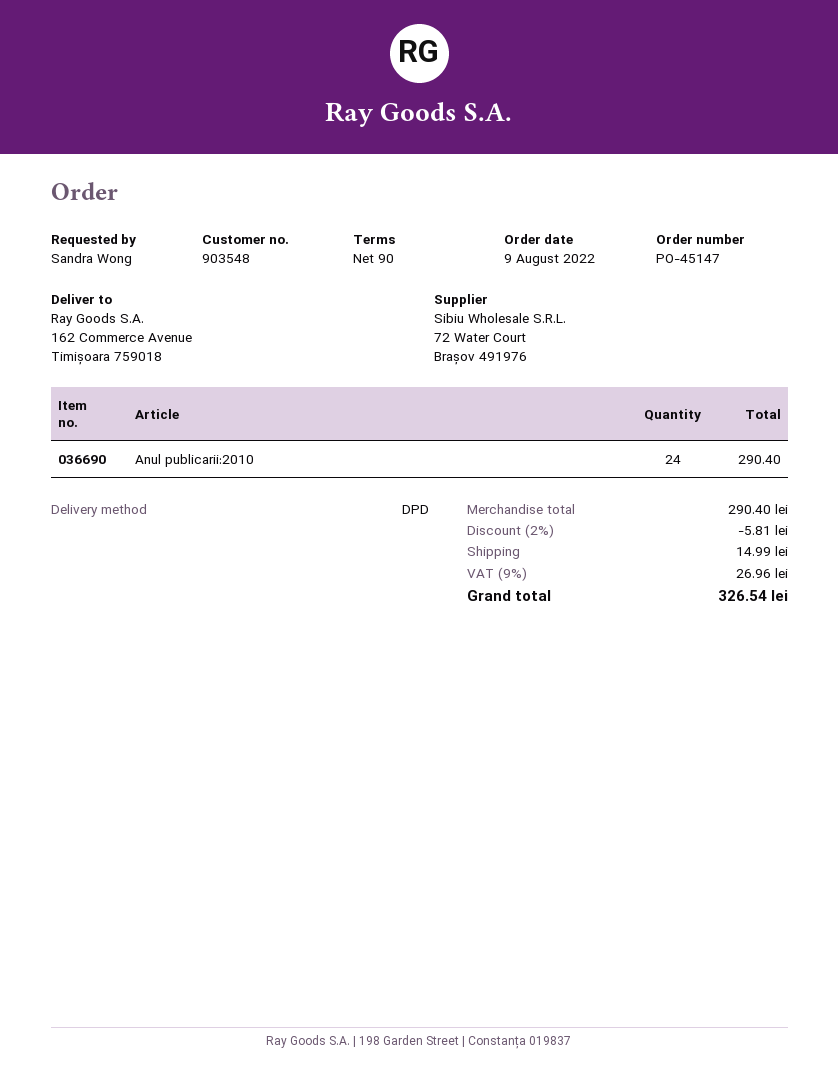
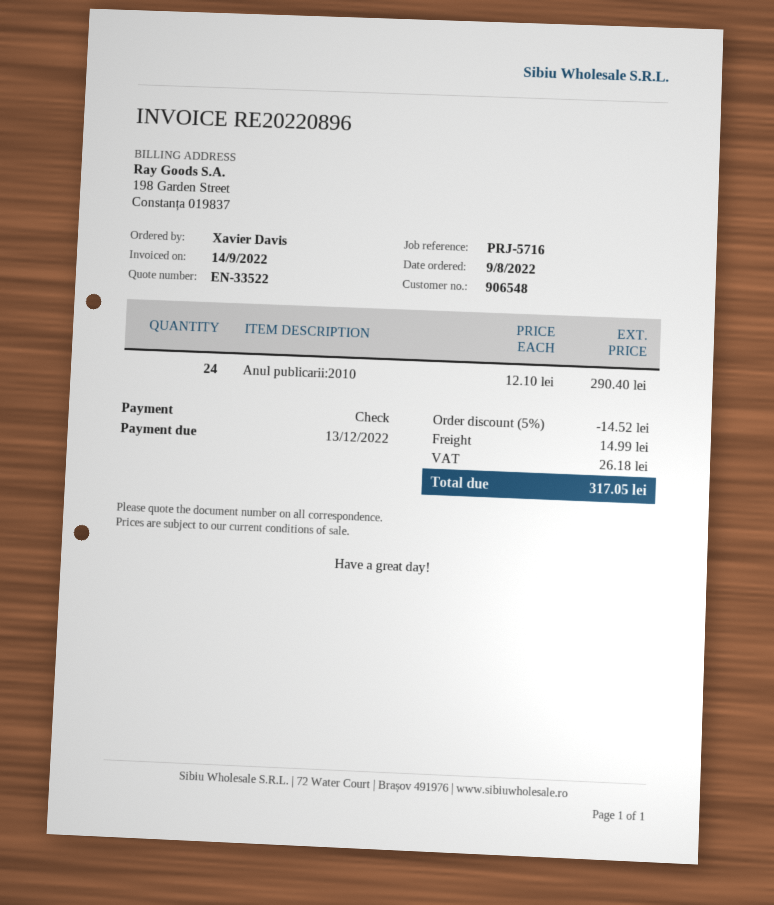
customer number: 903548 -> 906548
ordered by: Sandra Wong -> Xavier Davis
discount: 2% = 5.81 -> 5% = 14.52
tax: 26.96 -> 26.18
total: 326.54 -> 317.05

